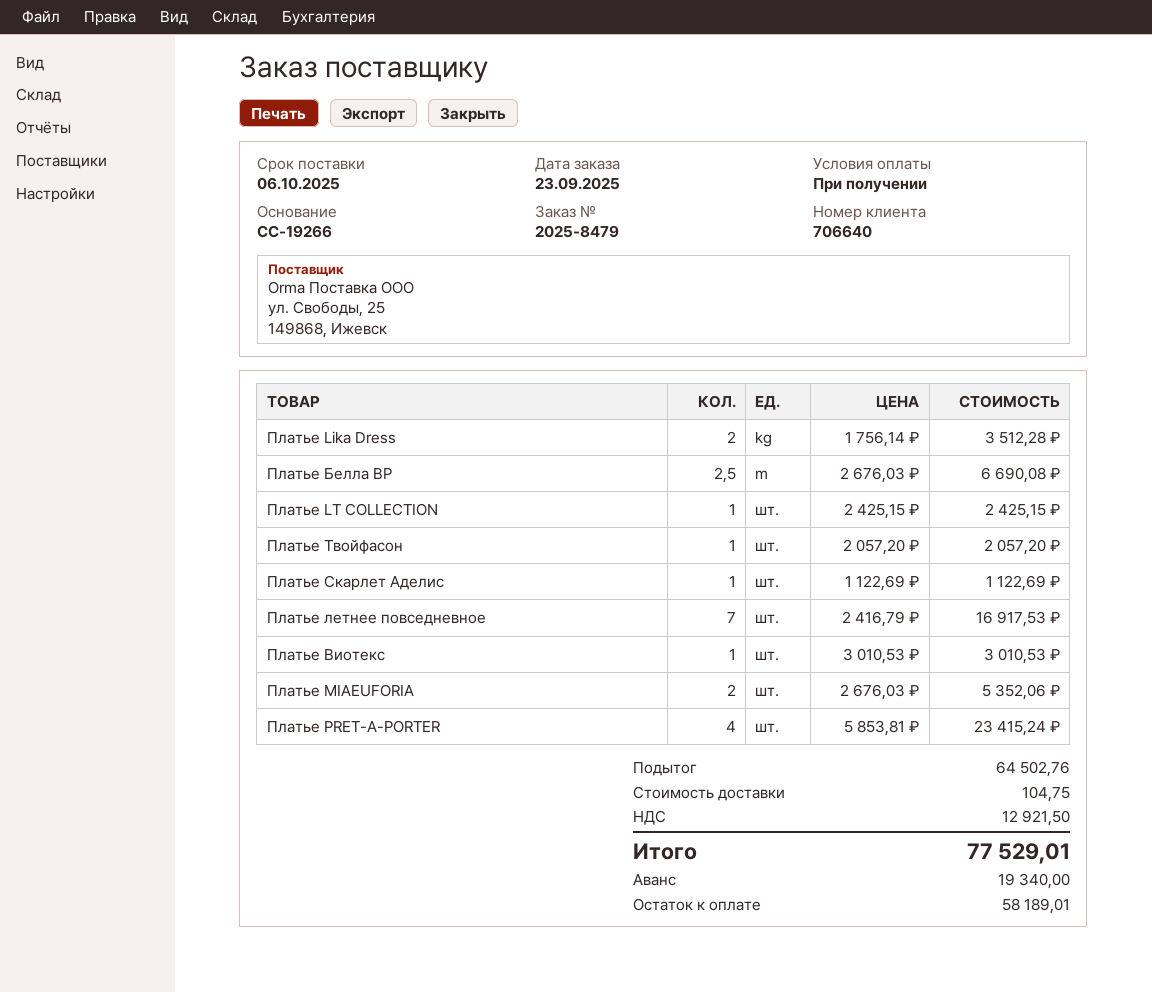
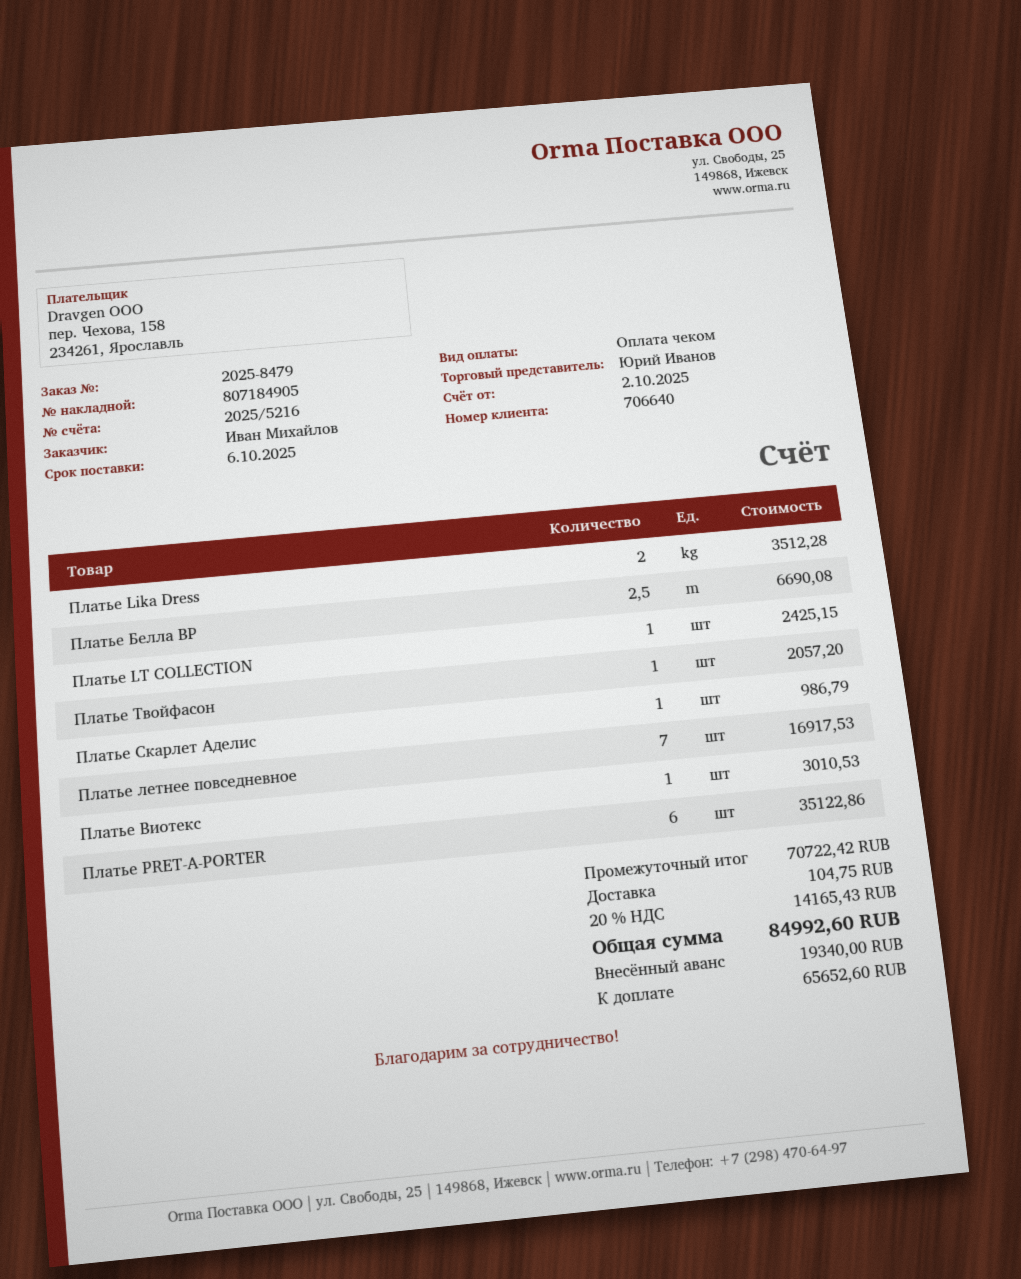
Платье Скарлет Аделис: 1 for 1122.69 -> 1 for 986.79
Платье MIAEUFORIA: 2 for 5352.06 -> none
Платье PRET-A-PORTER: 4 for 23415.24 -> 6 for 35122.86
subtotal: 64502.76 -> 70722.42
tax: 12921.50 -> 14165.43
total: 77529.01 -> 84992.60
balance: 58189.01 -> 65652.60

